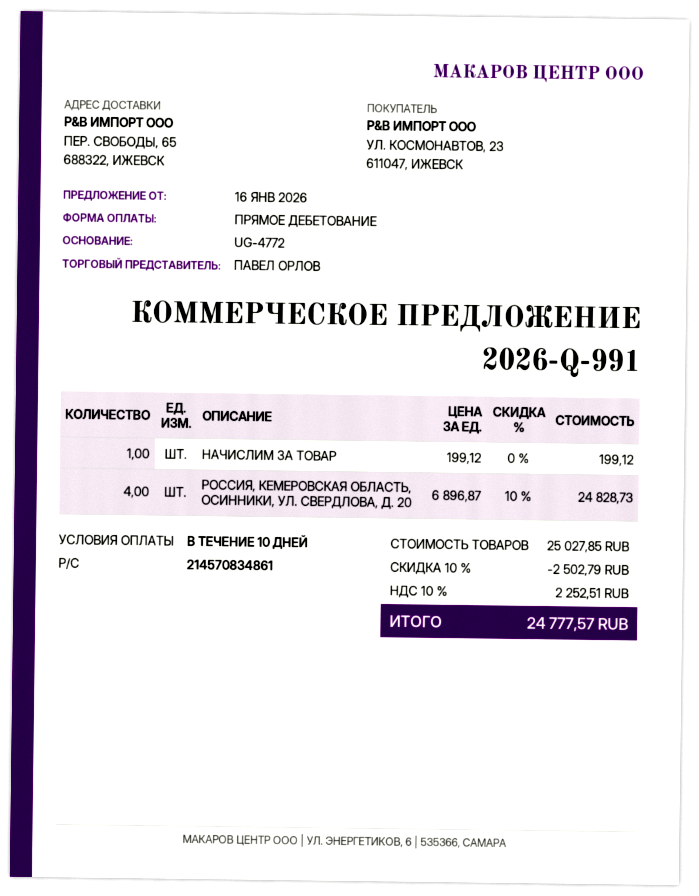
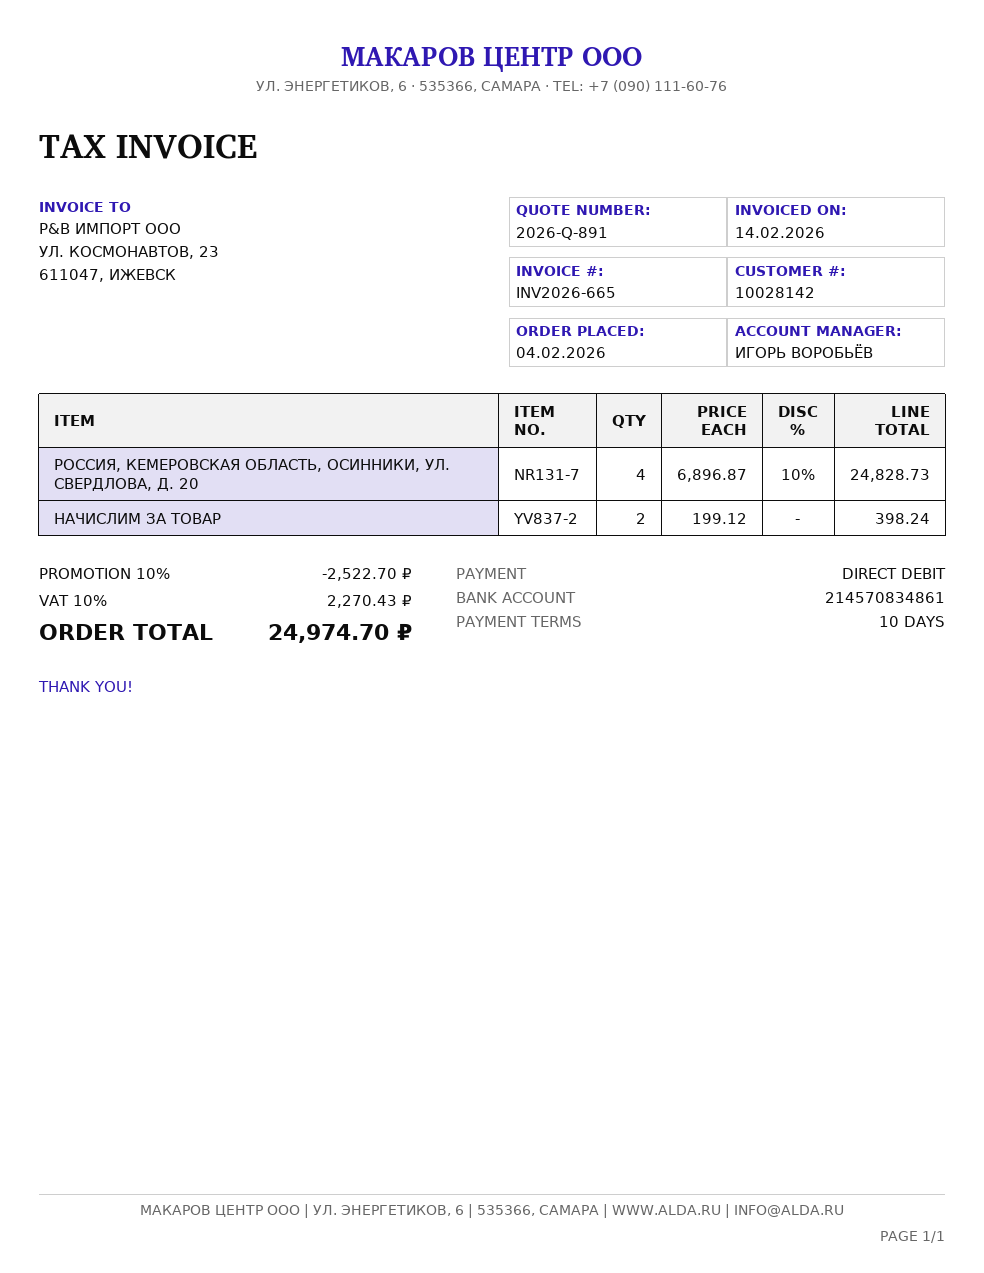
quote number: 2026-Q-991 -> 2026-Q-891
sales rep: ПАВЕЛ ОРЛОВ -> ИГОРЬ ВОРОБЬЁВ
НАЧИСЛИМ ЗА ТОВАР: 1 x 199.12 = 199.12 -> 2 x 199.12 = 398.24
discount: 10% = 2502.79 -> 10% = 2522.70
tax: 10% = 2252.51 -> 10% = 2270.43
total: 24777.57 -> 24974.70

